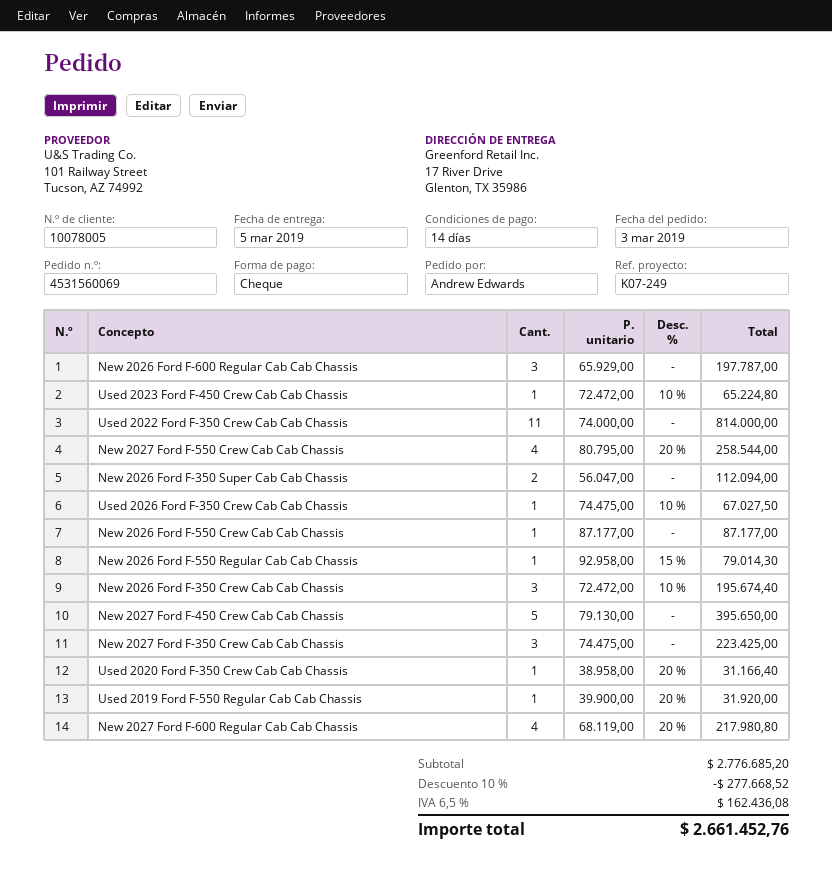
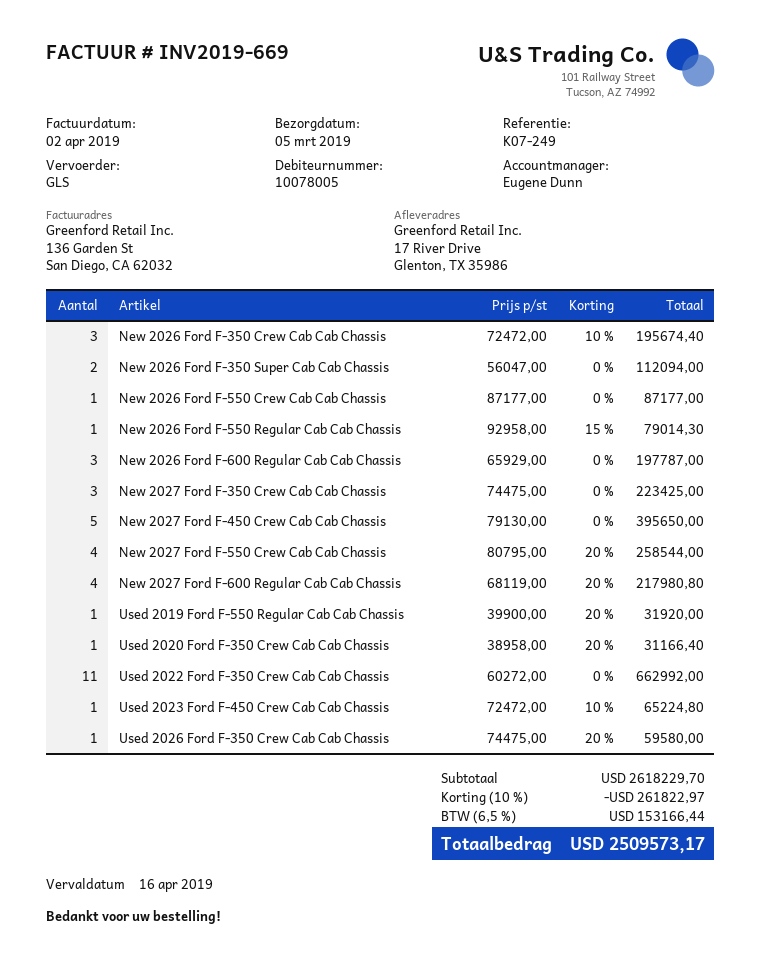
Used 2022 Ford F-350 Crew Cab Cab Chassis: 11 x 74000.00 = 814000.00 -> 11 x 60272.00 = 662992.00
Used 2026 Ford F-350 Crew Cab Cab Chassis: 1 x 74475.00 - 10% = 67027.50 -> 1 x 74475.00 - 20% = 59580.00
subtotal: 2776685.20 -> 2618229.70
discount: 10% = 277668.52 -> 10% = 261822.97
tax: 6.5% = 162436.08 -> 6.5% = 153166.44
total: 2661452.76 -> 2509573.17

